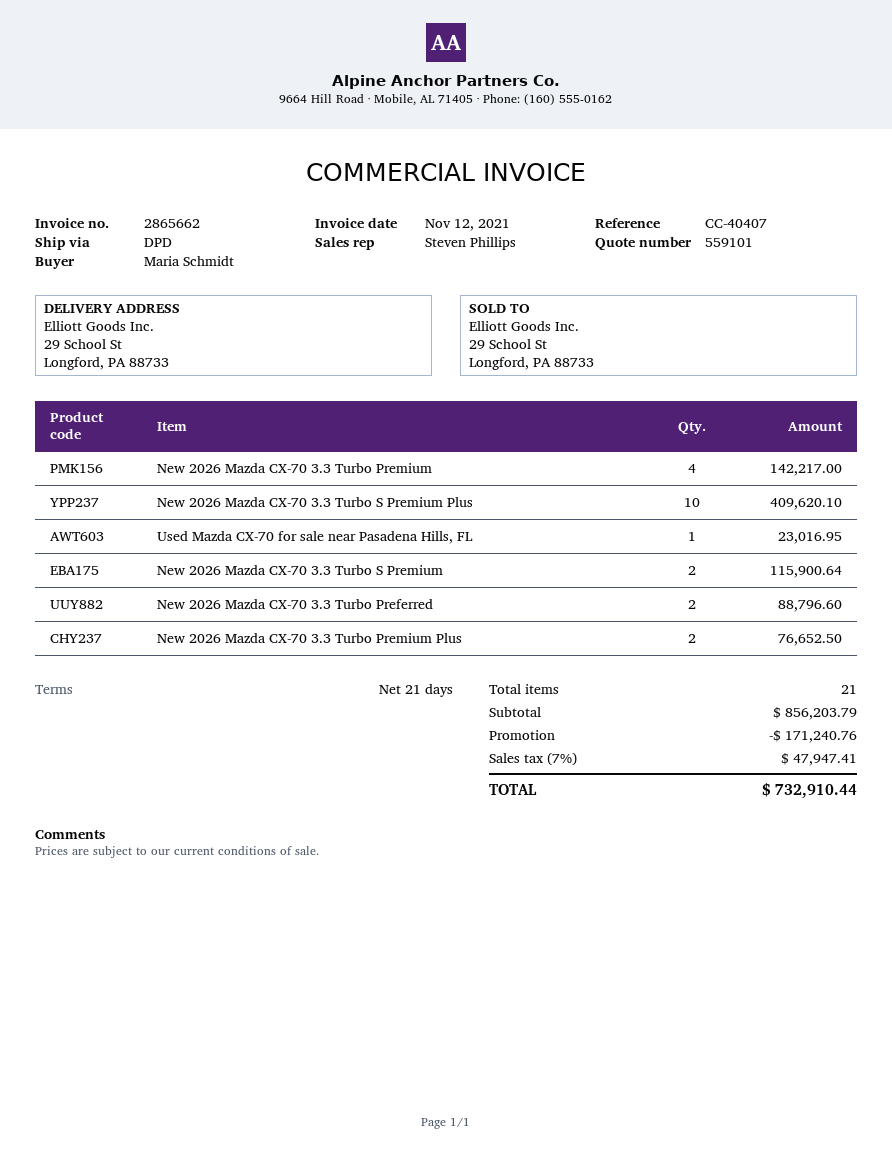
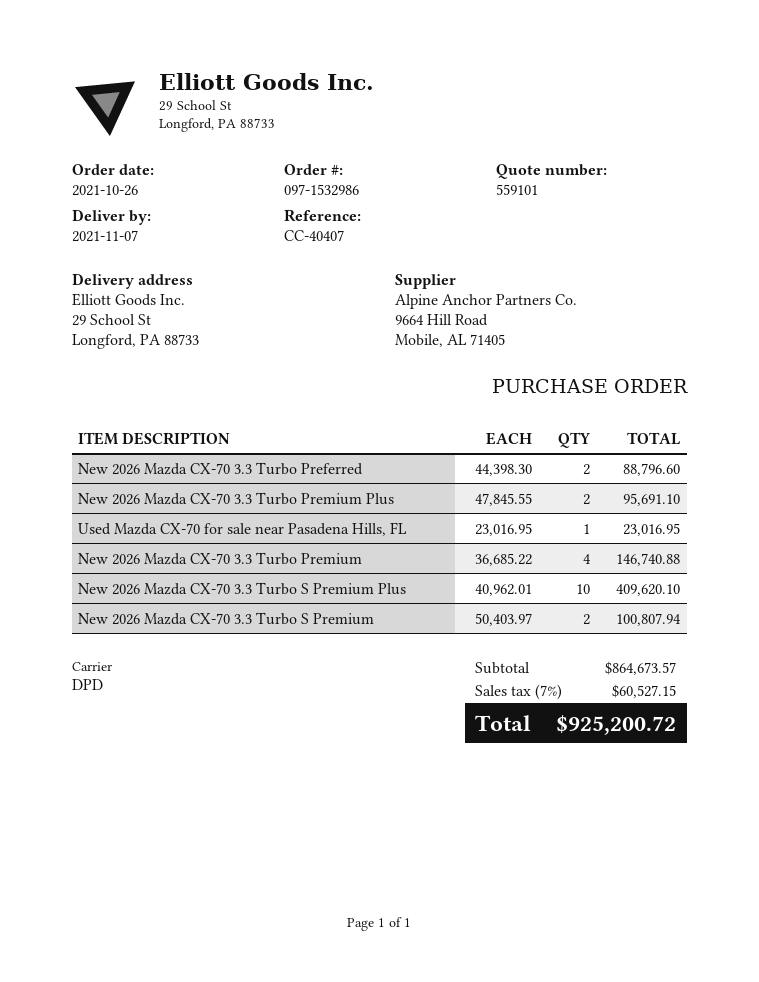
New 2026 Mazda CX-70 3.3 Turbo Premium: 4 for 142217.00 -> 4 for 146740.88
New 2026 Mazda CX-70 3.3 Turbo S Premium: 2 for 115900.64 -> 2 for 100807.94
New 2026 Mazda CX-70 3.3 Turbo Premium Plus: 2 for 76652.50 -> 2 for 95691.10
subtotal: 856203.79 -> 864673.57
discount: 171240.76 -> none
tax: 7% = 47947.41 -> 7% = 60527.15
total: 732910.44 -> 925200.72

